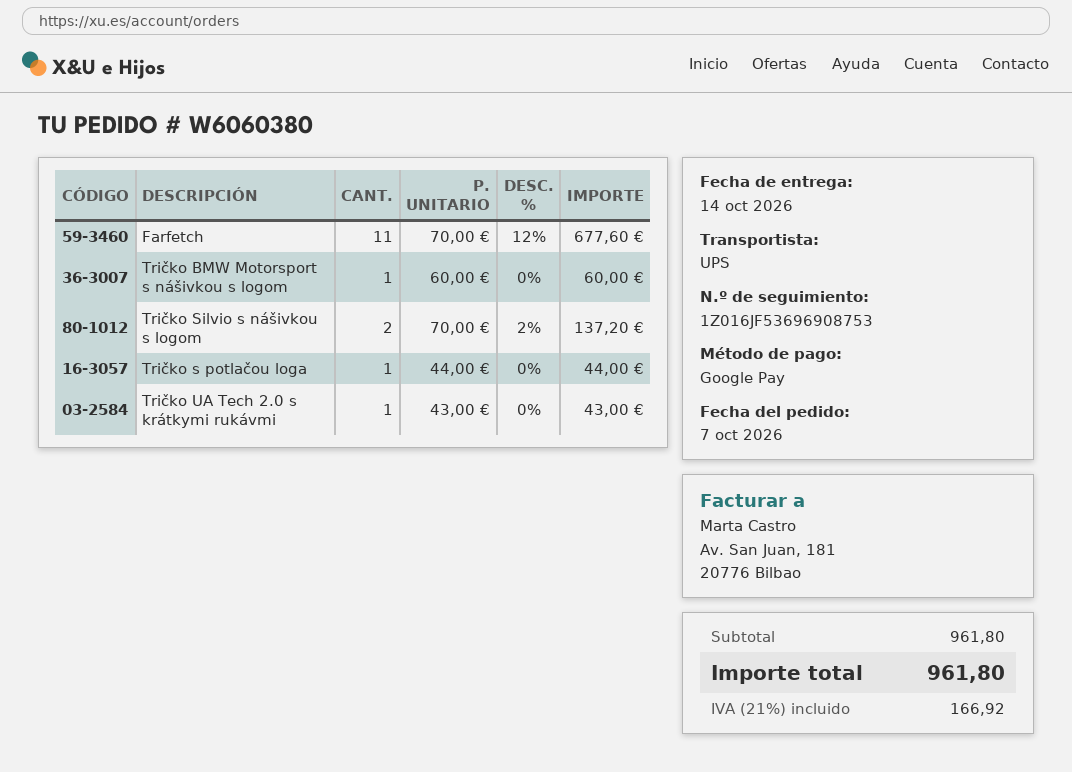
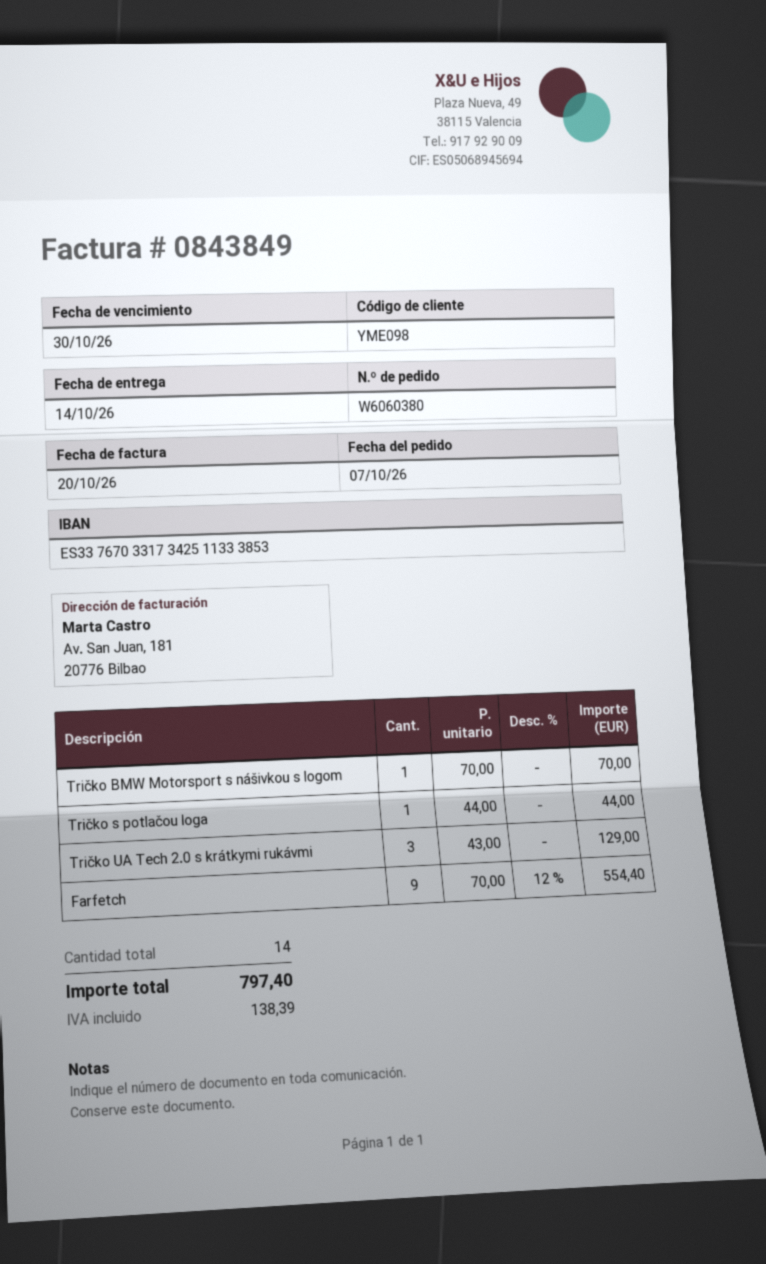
Farfetch: 11 x 70.00 - 12% = 677.60 -> 9 x 70.00 - 12% = 554.40
Tričko BMW Motorsport s nášivkou s logom: 1 x 60.00 = 60.00 -> 1 x 70.00 = 70.00
Tričko Silvio s nášivkou s logom: 2 x 70.00 - 2% = 137.20 -> none
Tričko UA Tech 2.0 s krátkymi rukávmi: 1 x 43.00 = 43.00 -> 3 x 43.00 = 129.00
tax: 166.92 -> 138.39
total: 961.80 -> 797.40

